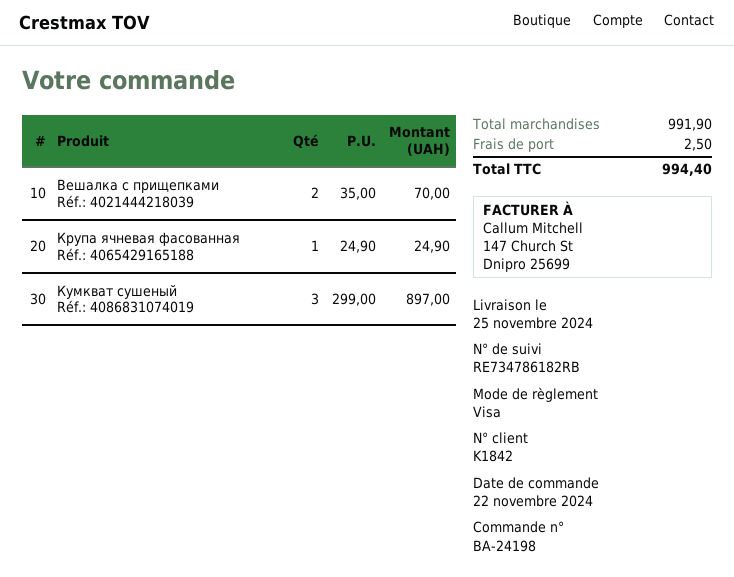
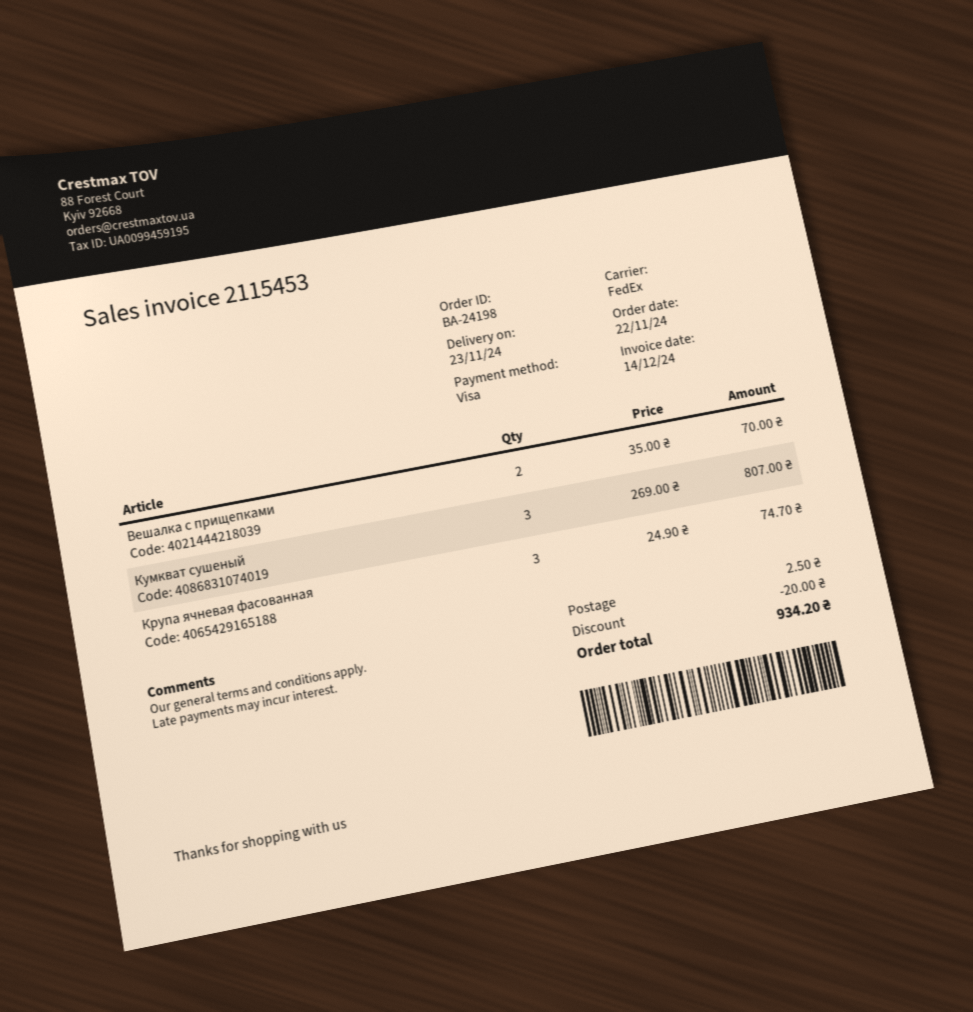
delivery date: 2024-11-25 -> 2024-11-23
Крупа ячневая фасованная: 1 x 24.90 = 24.90 -> 3 x 24.90 = 74.70
Кумкват сушеный: 3 x 299.00 = 897.00 -> 3 x 269.00 = 807.00
discount: none -> 20.00
total: 994.40 -> 934.20

